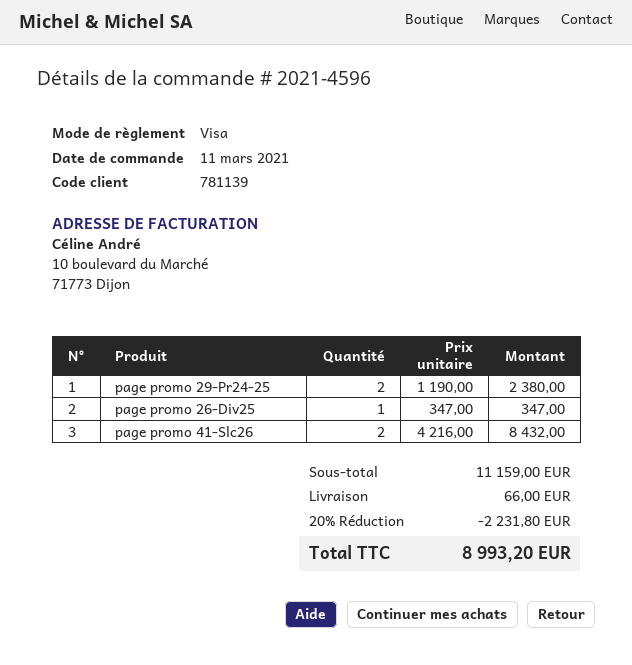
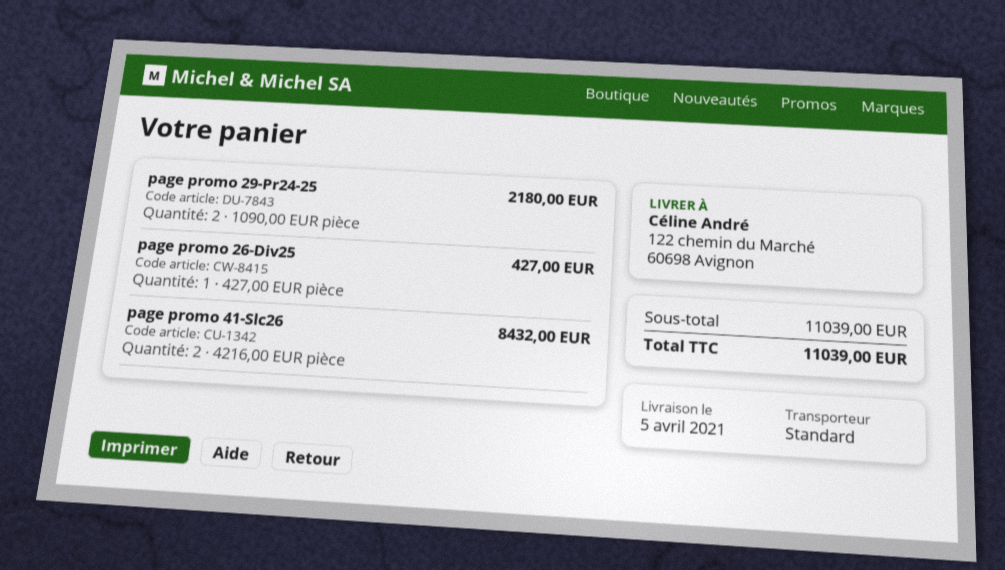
page promo 29-Pr24-25: 2 x 1190.00 = 2380.00 -> 2 x 1090.00 = 2180.00
page promo 26-Div25: 1 x 347.00 = 347.00 -> 1 x 427.00 = 427.00
subtotal: 11159.00 -> 11039.00
discount: 20% = 2231.80 -> none
shipping: 66.00 -> none
total: 8993.20 -> 11039.00

